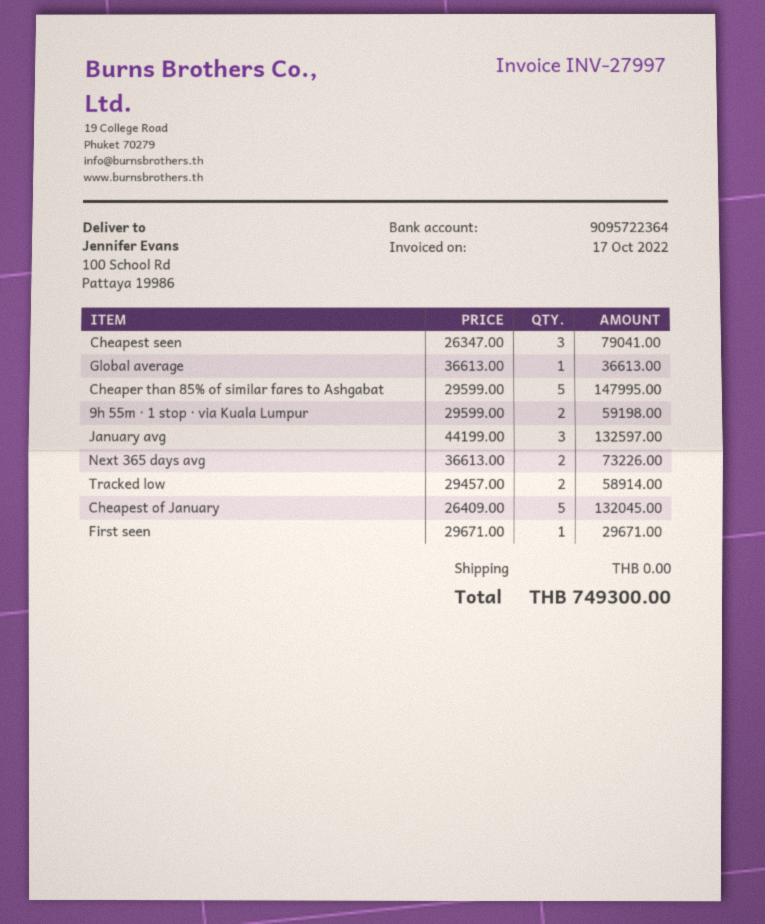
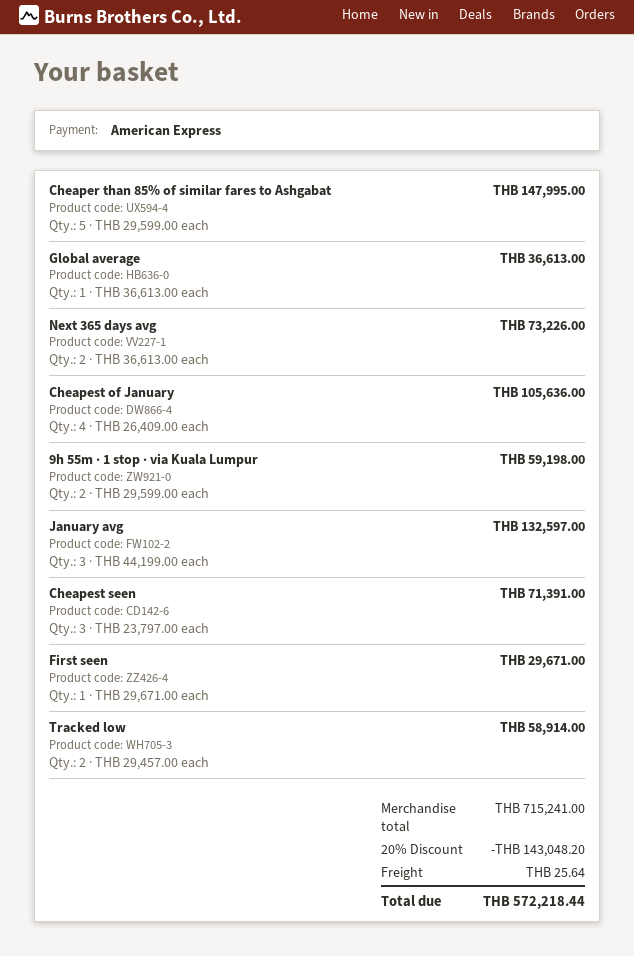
Cheapest seen: 3 x 26347.00 = 79041.00 -> 3 x 23797.00 = 71391.00
Cheapest of January: 5 x 26409.00 = 132045.00 -> 4 x 26409.00 = 105636.00
discount: none -> 20% = 143048.20
shipping: 0.00 -> 25.64
total: 749300.00 -> 572218.44

